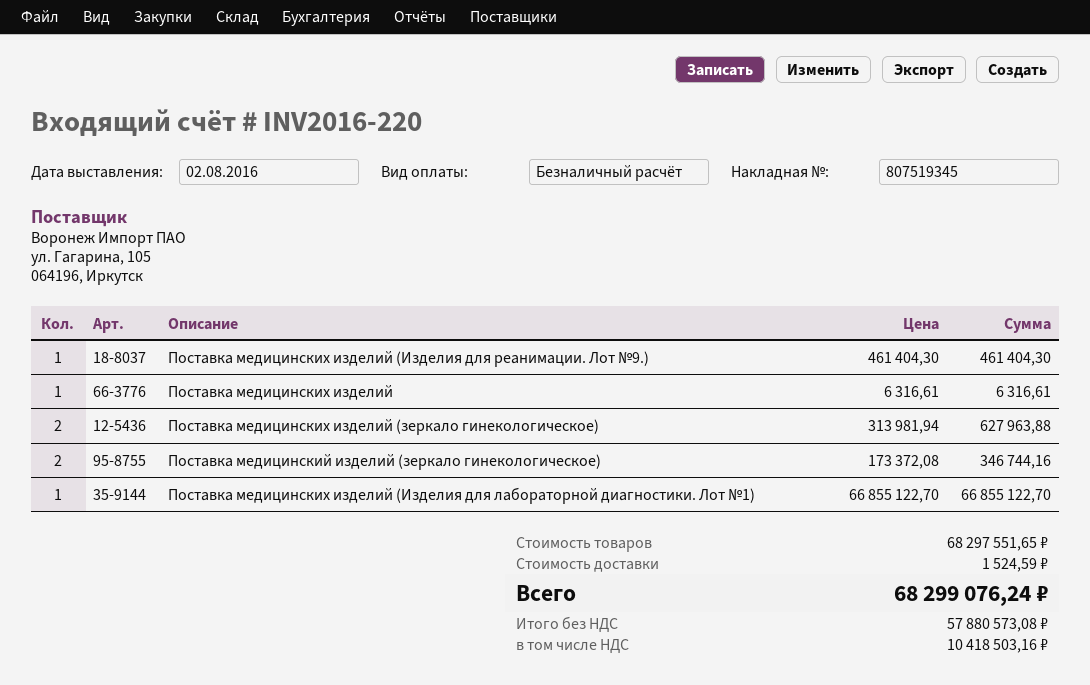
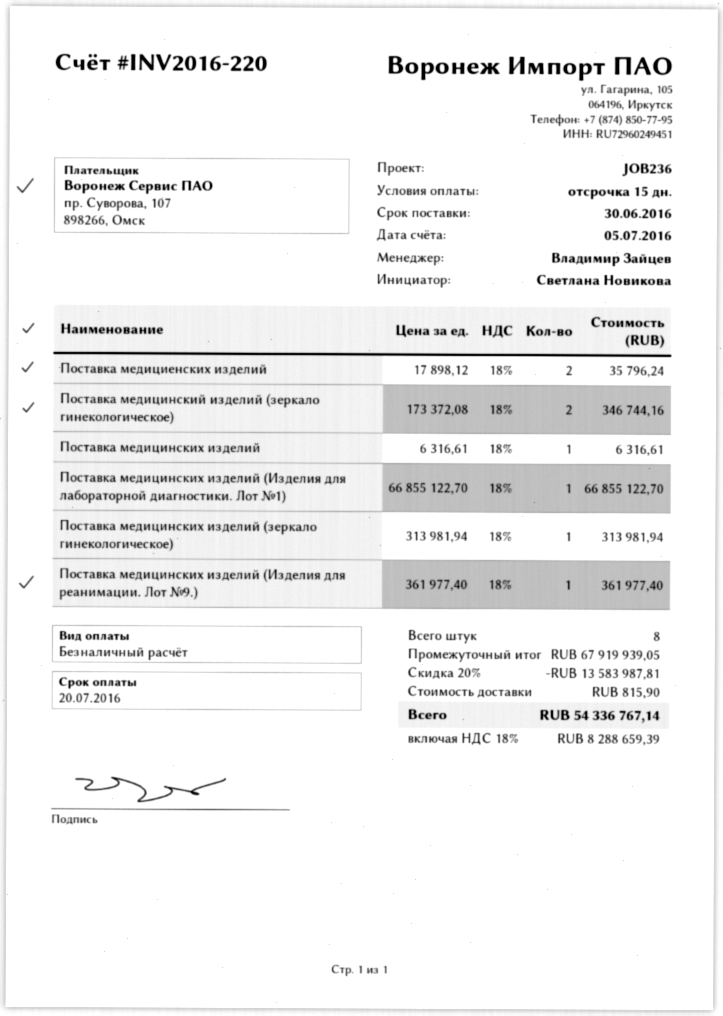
invoice date: 2016-08-02 -> 2016-07-05
Поставка медицинских изделий (Изделия для реанимации. Лот №9.): 1 x 461404.30 = 461404.30 -> 1 x 361977.40 = 361977.40
Поставка медицинских изделий (зеркало гинекологическое): 2 x 313981.94 = 627963.88 -> 1 x 313981.94 = 313981.94
Поставка медициенских изделий: none -> 2 x 17898.12 = 35796.24
subtotal: 68297551.65 -> 67919939.05
discount: none -> 20% = 13583987.81
shipping: 1524.59 -> 815.90
tax: 10418503.16 -> 8288659.39
total: 68299076.24 -> 54336767.14

